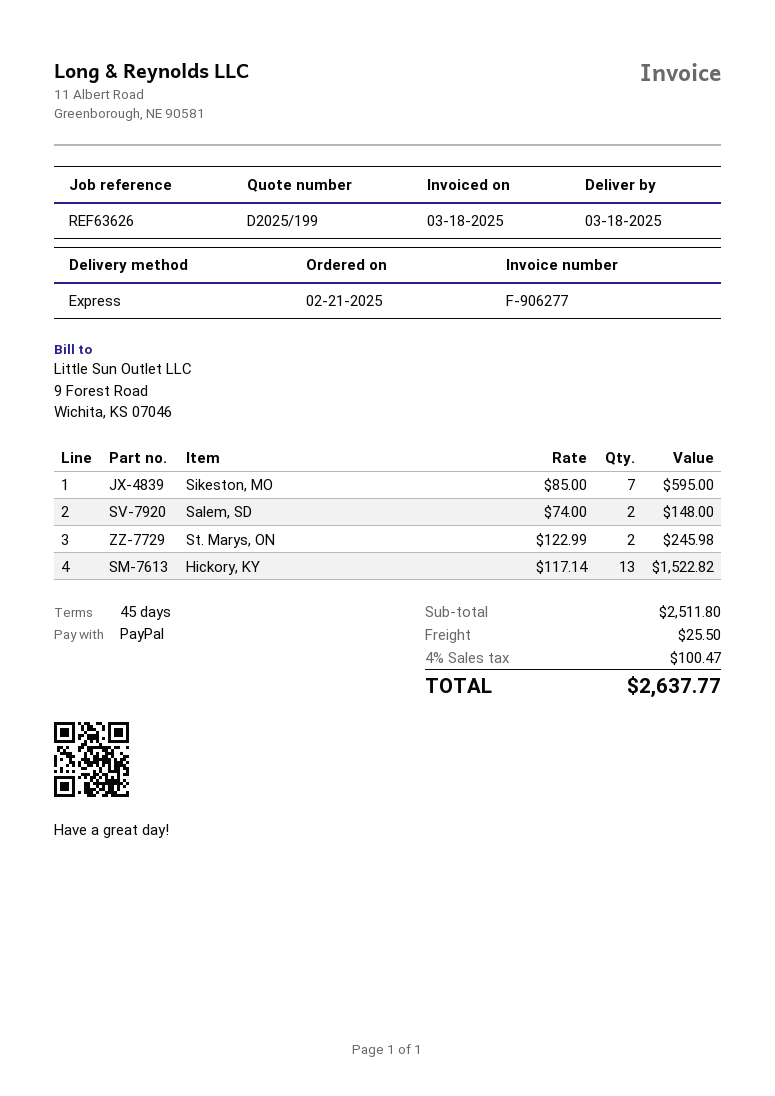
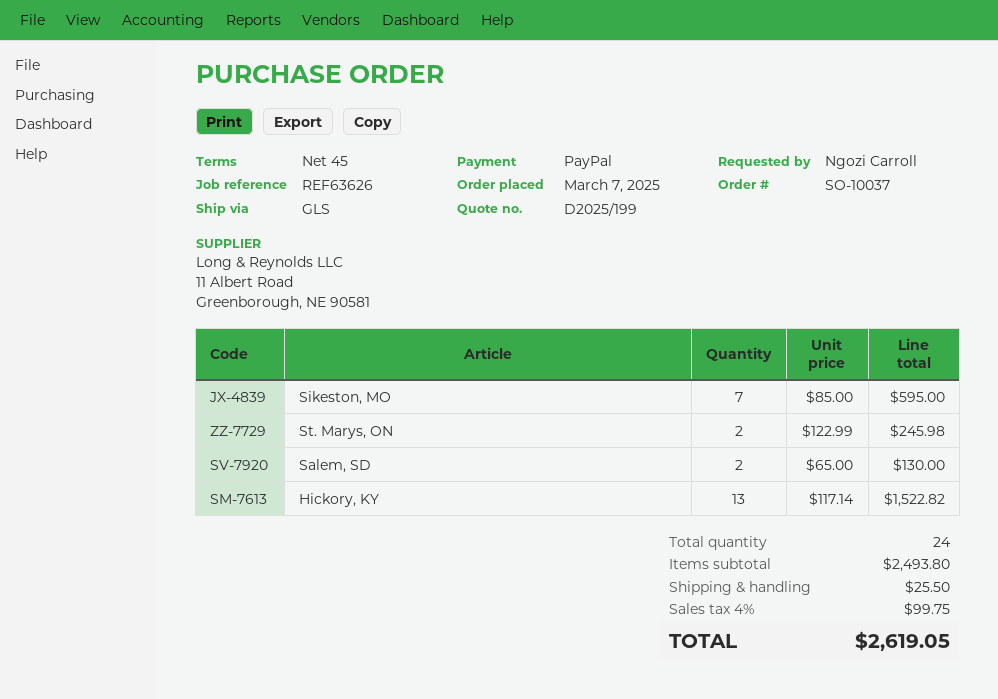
order date: 2025-02-21 -> 2025-03-07
shipping method: express -> GLS
Salem, SD: 2 x 74.00 = 148.00 -> 2 x 65.00 = 130.00
subtotal: 2511.80 -> 2493.80
tax: 4% = 100.47 -> 4% = 99.75
total: 2637.77 -> 2619.05

